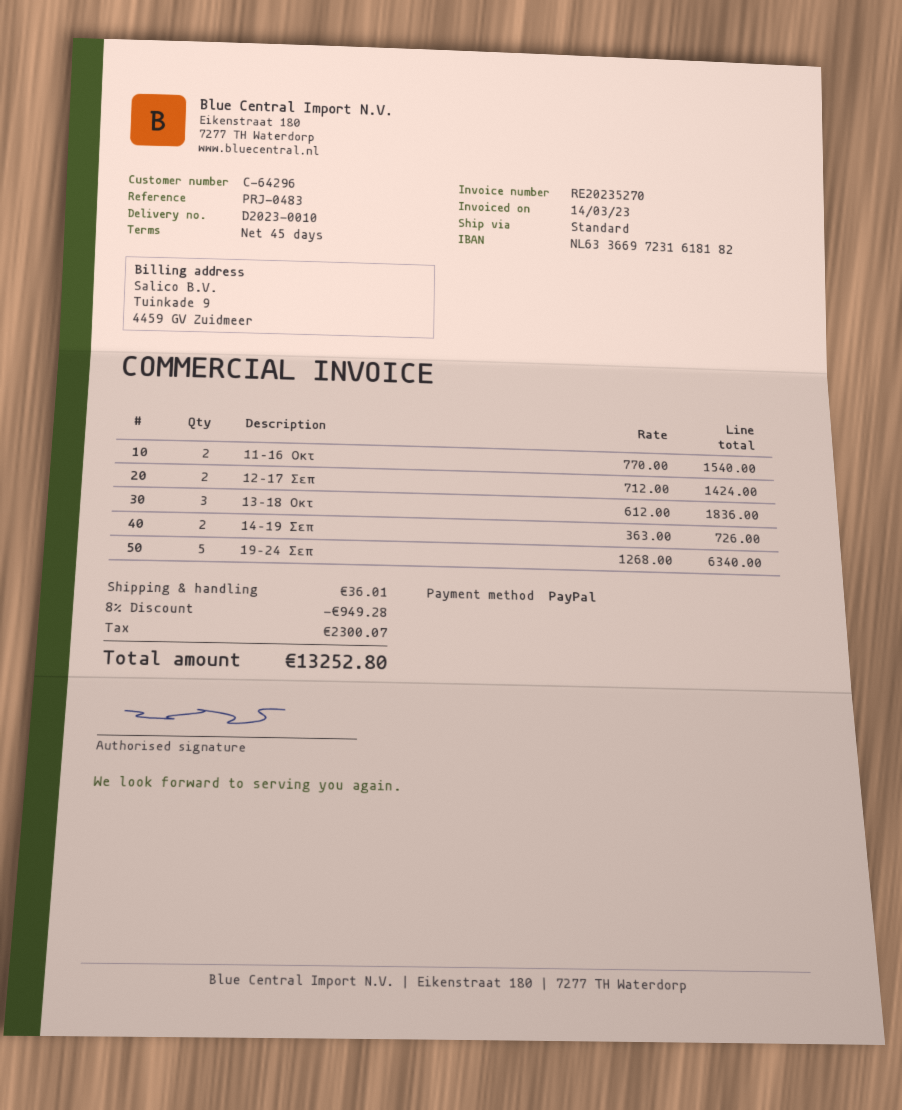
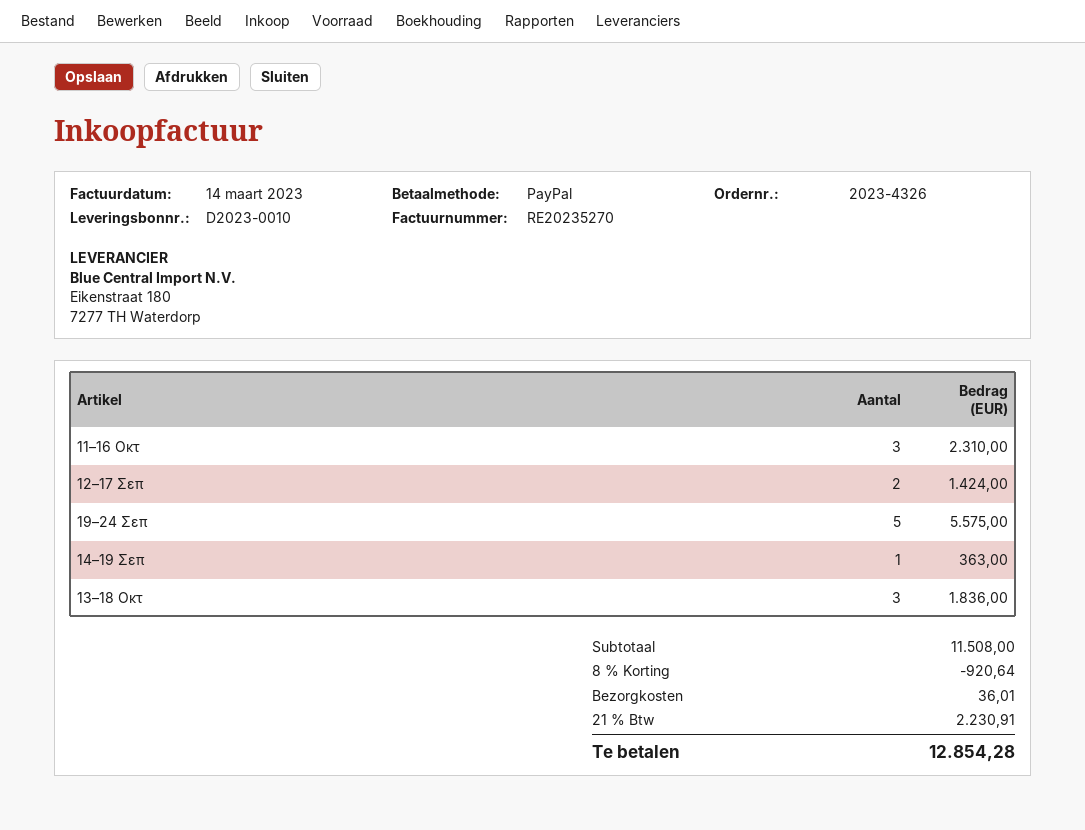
11–16 Οκτ: 2 for 1540.00 -> 3 for 2310.00
14–19 Σεπ: 2 for 726.00 -> 1 for 363.00
19–24 Σεπ: 5 for 6340.00 -> 5 for 5575.00
discount: 8% = 949.28 -> 8% = 920.64
tax: 2300.07 -> 2230.91
total: 13252.80 -> 12854.28

